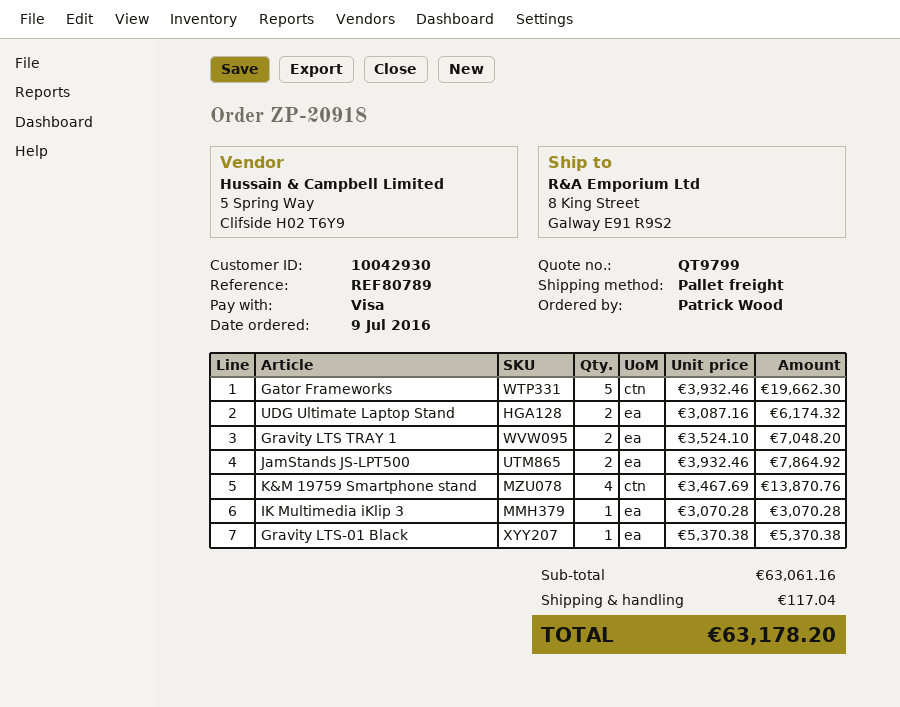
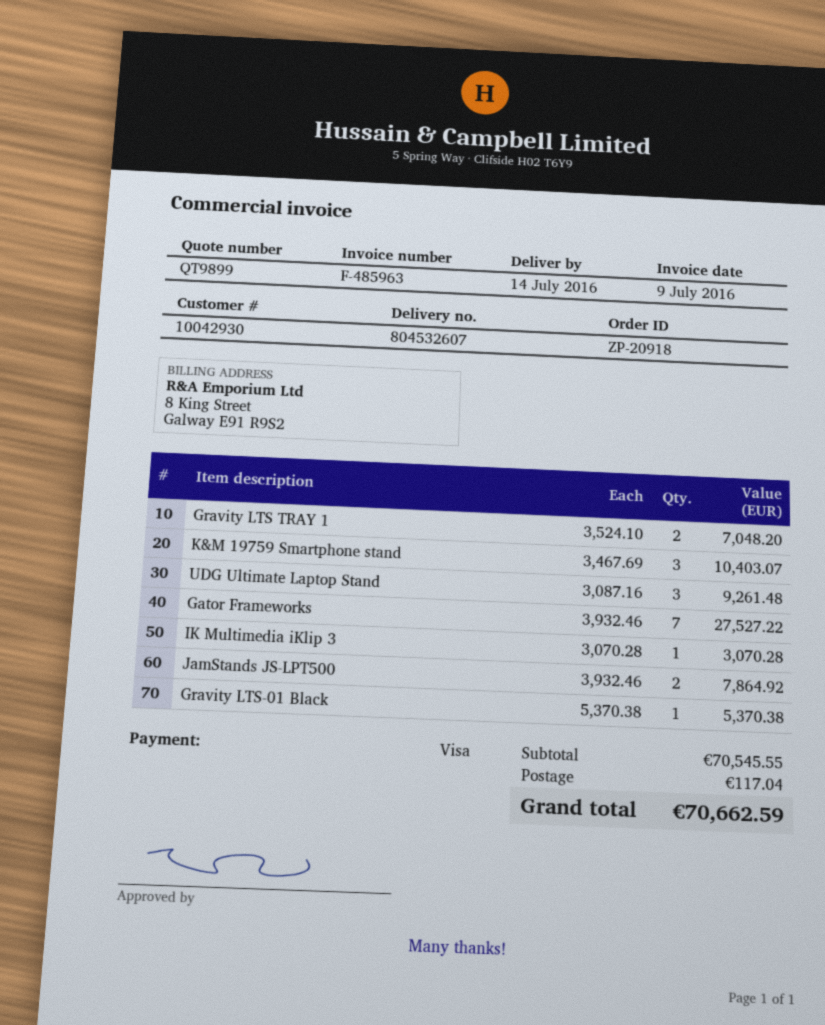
quote number: QT9799 -> QT9899
Gator Frameworks: 5 x 3932.46 = 19662.30 -> 7 x 3932.46 = 27527.22
UDG Ultimate Laptop Stand: 2 x 3087.16 = 6174.32 -> 3 x 3087.16 = 9261.48
K&M 19759 Smartphone stand: 4 x 3467.69 = 13870.76 -> 3 x 3467.69 = 10403.07
subtotal: 63061.16 -> 70545.55
total: 63178.20 -> 70662.59

